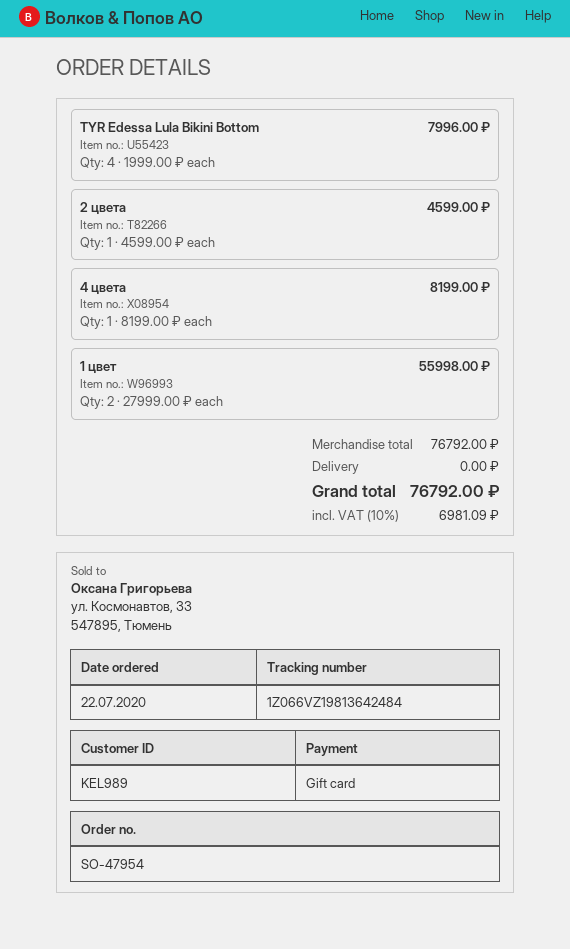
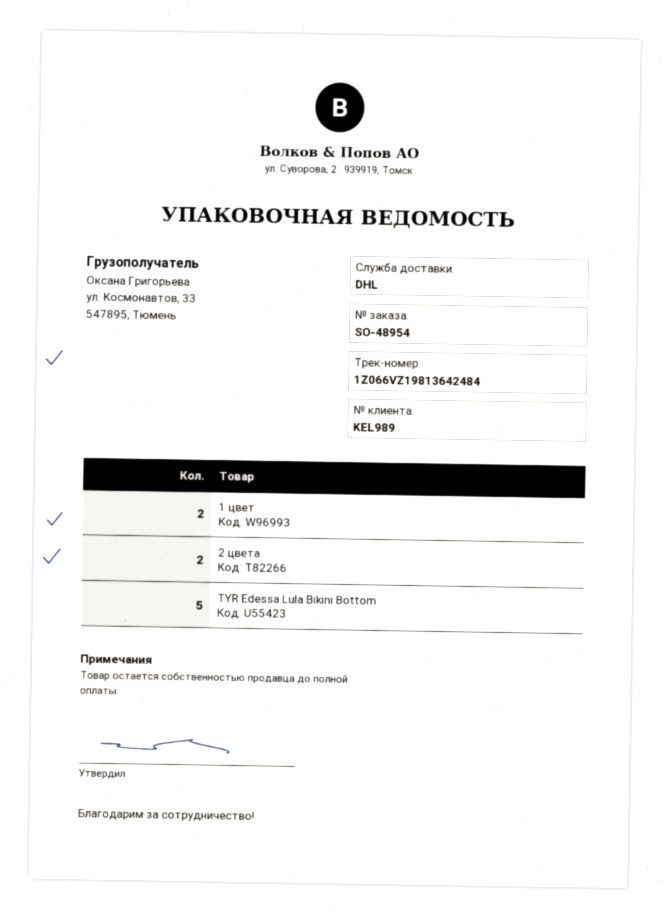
order number: SO-47954 -> SO-48954
TYR Edessa Lula Bikini Bottom: 4 -> 5
2 цвета: 1 -> 2
4 цвета: 1 -> none

